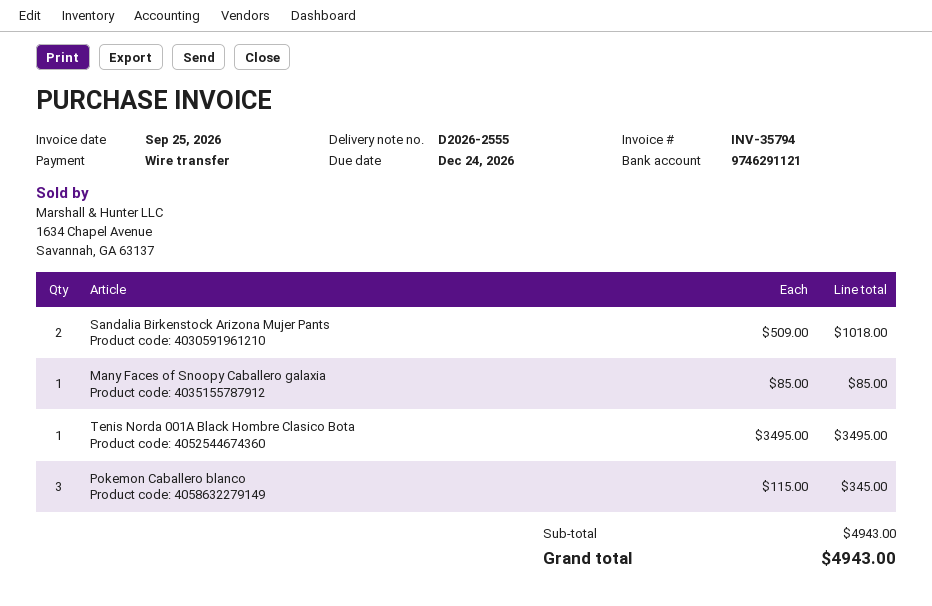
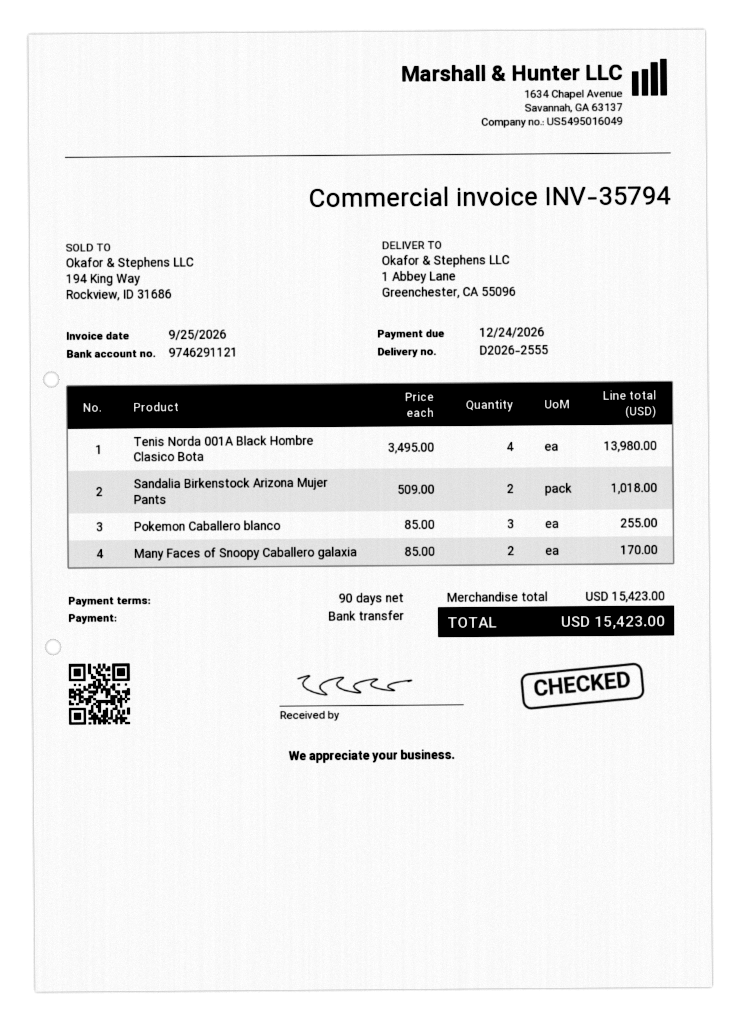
Many Faces of Snoopy Caballero galaxia: 1 x 85.00 = 85.00 -> 2 x 85.00 = 170.00
Tenis Norda 001A Black Hombre Clasico Bota: 1 x 3495.00 = 3495.00 -> 4 x 3495.00 = 13980.00
Pokemon Caballero blanco: 3 x 115.00 = 345.00 -> 3 x 85.00 = 255.00
subtotal: 4943.00 -> 15423.00
total: 4943.00 -> 15423.00

